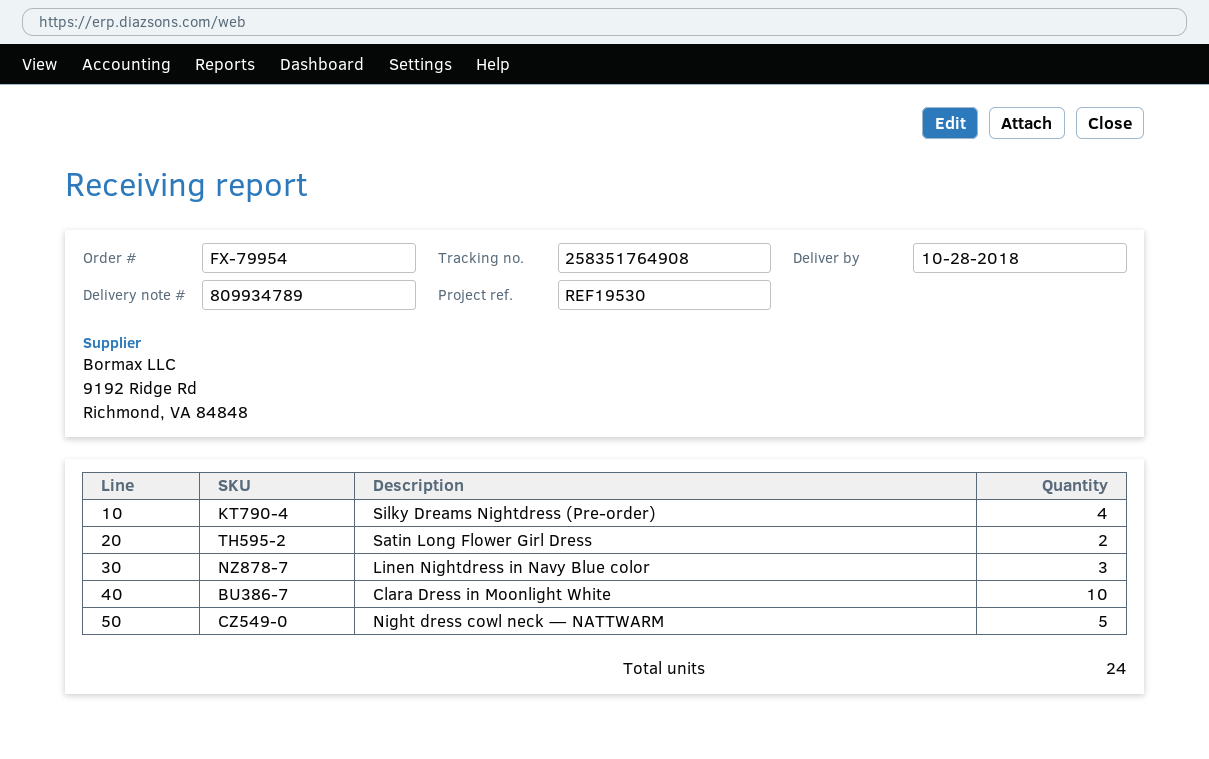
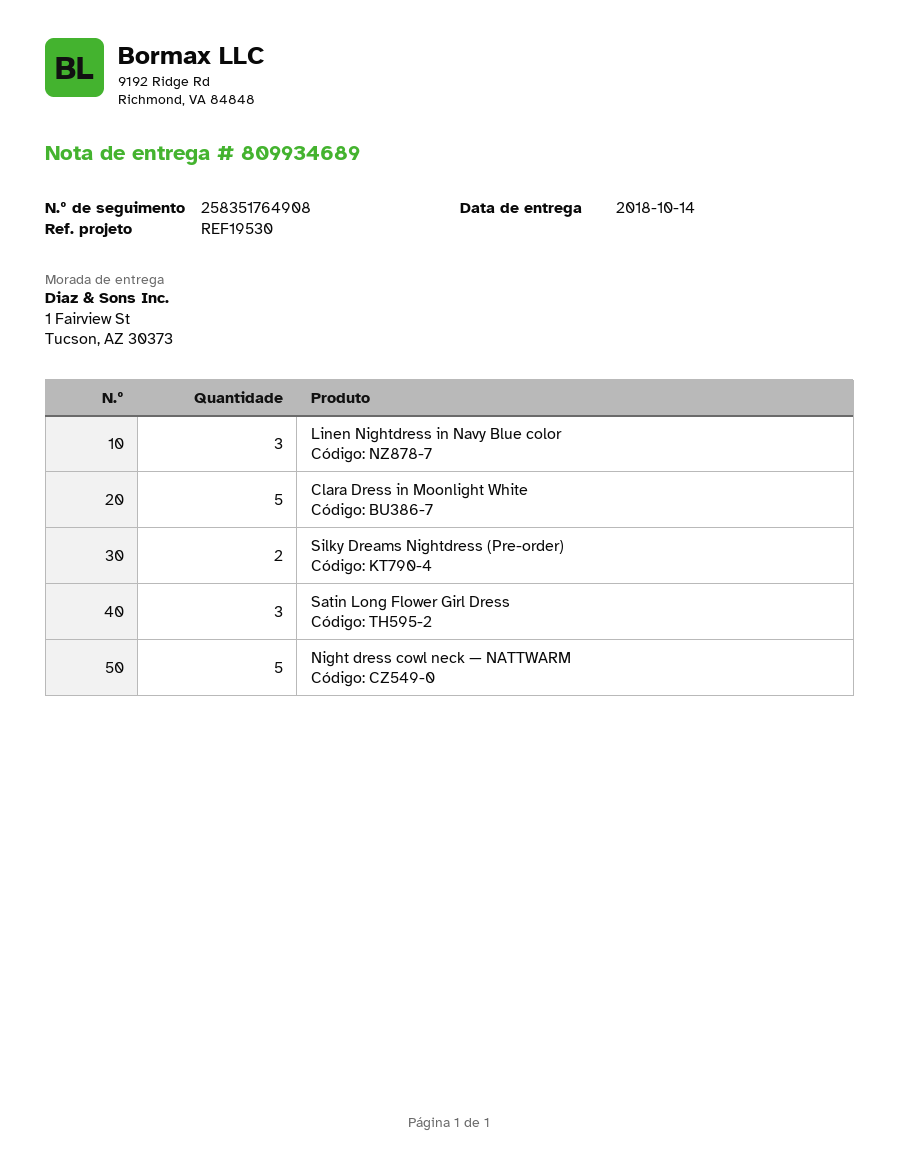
delivery note number: 809934789 -> 809934689
delivery date: 2018-10-28 -> 2018-10-14
Silky Dreams Nightdress (Pre-order): 4 -> 2
Satin Long Flower Girl Dress: 2 -> 3
Clara Dress in Moonlight White: 10 -> 5

